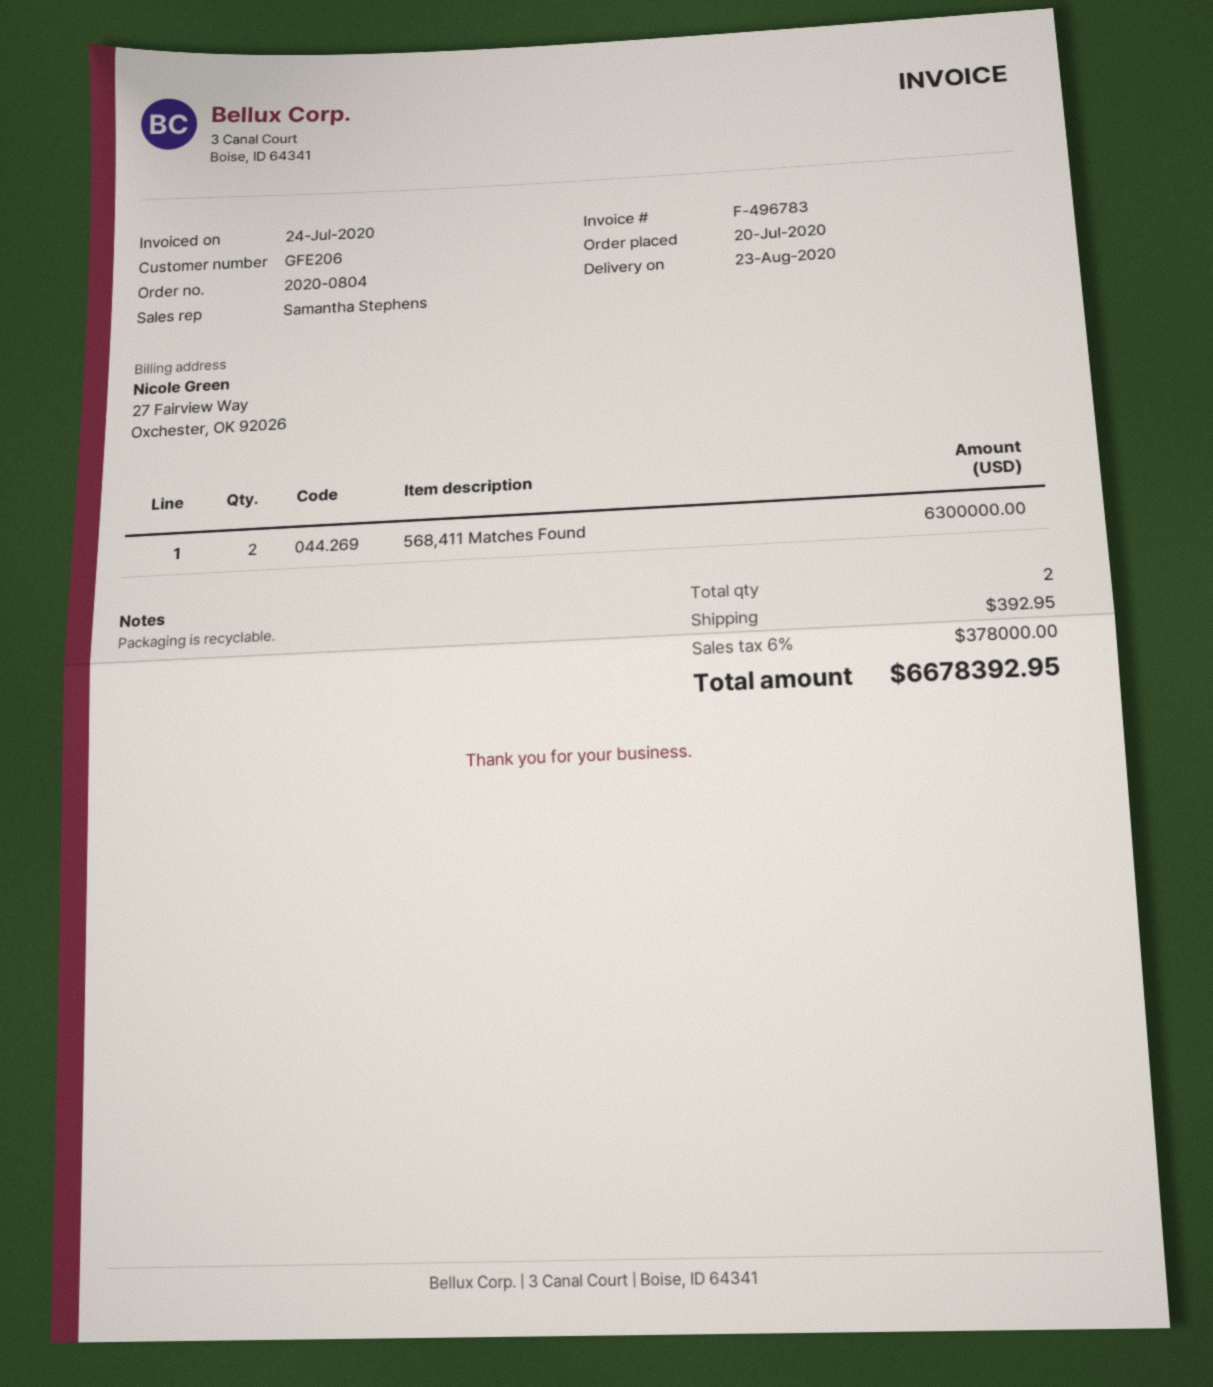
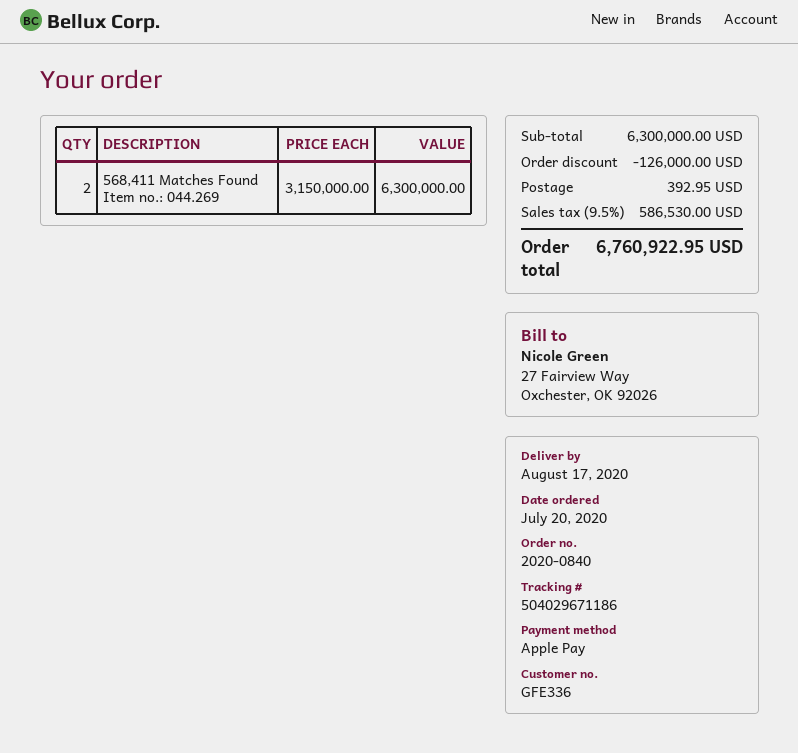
order number: 2020-0804 -> 2020-0840
delivery date: 2020-08-23 -> 2020-08-17
customer number: GFE206 -> GFE336
discount: none -> 126000.00
tax: 6% = 378000.00 -> 9.5% = 586530.00
total: 6678392.95 -> 6760922.95

